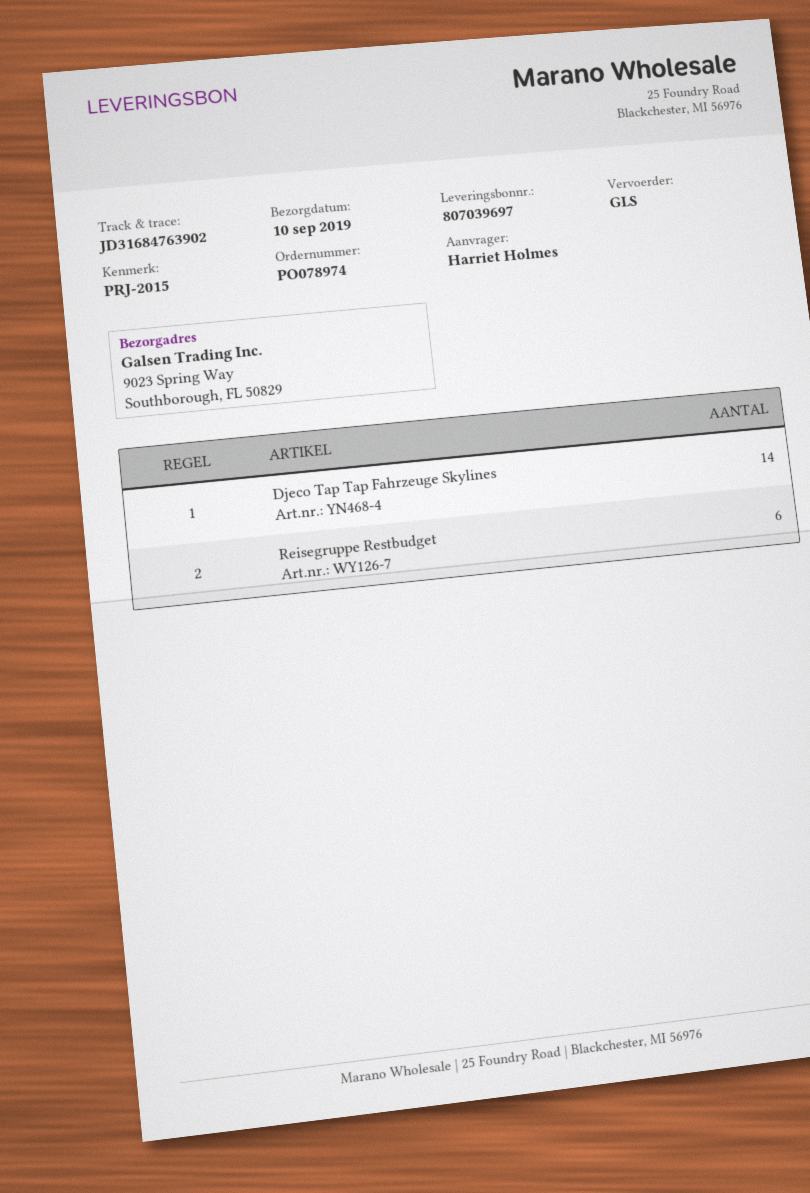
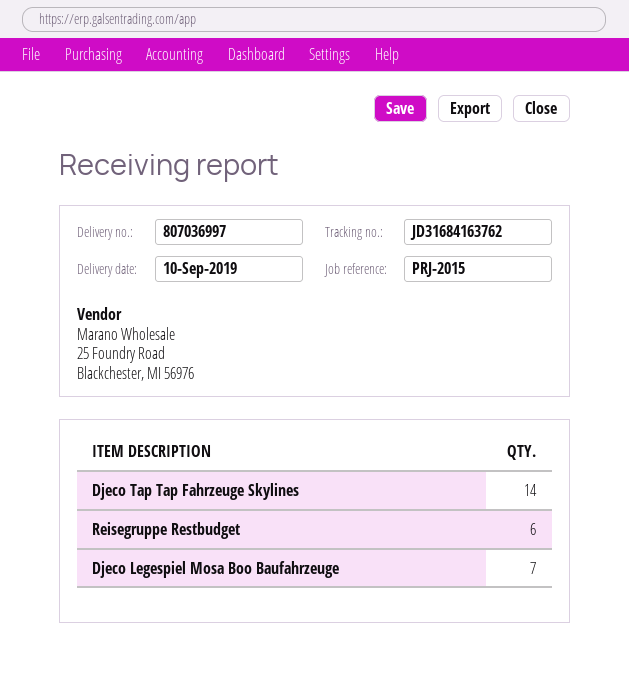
delivery note number: 807039697 -> 807036997
tracking number: JD31684763902 -> JD31684163762
Djeco Legespiel Mosa Boo Baufahrzeuge: none -> 7

